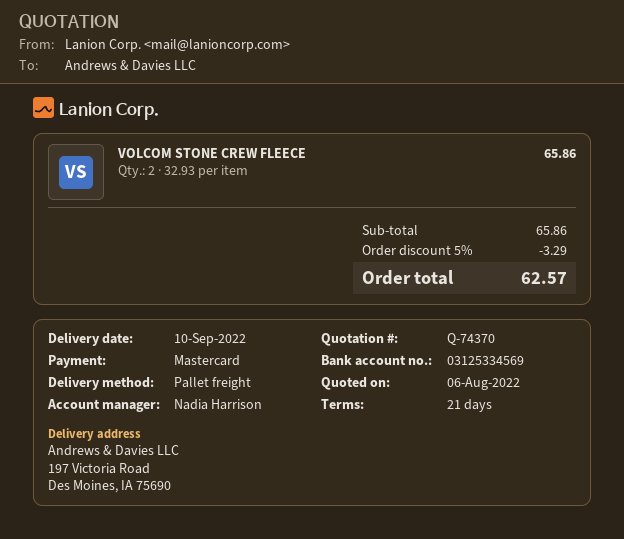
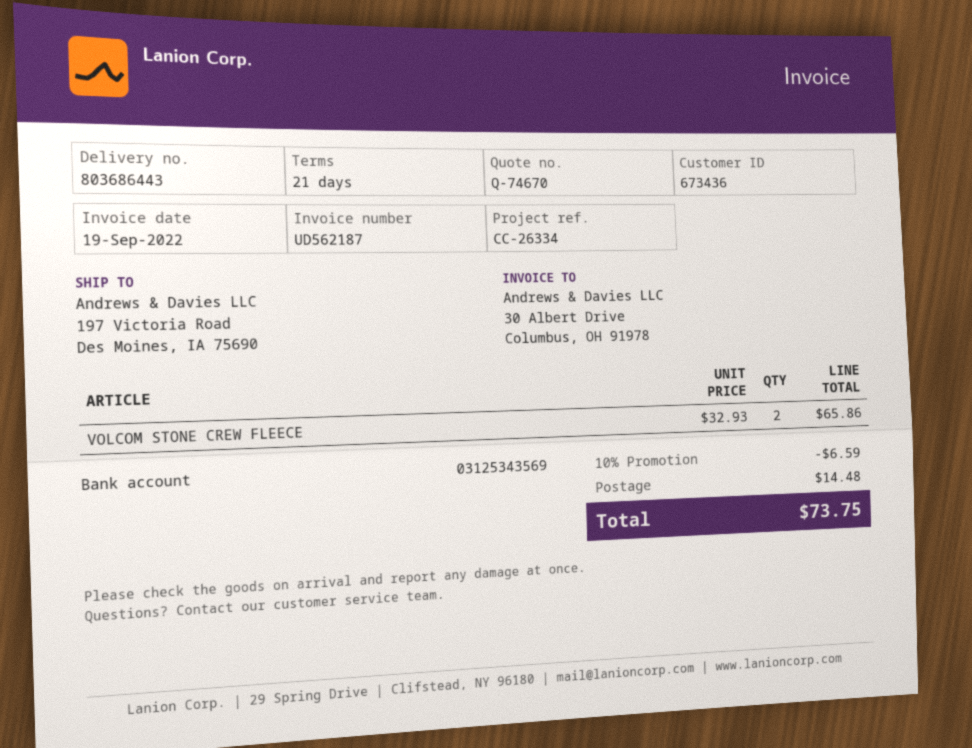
quote number: Q-74370 -> Q-74670
bank account: 03125334569 -> 03125343569
discount: 5% = 3.29 -> 10% = 6.59
shipping: none -> 14.48
total: 62.57 -> 73.75

